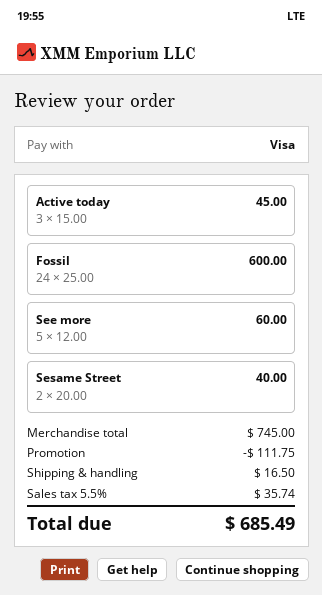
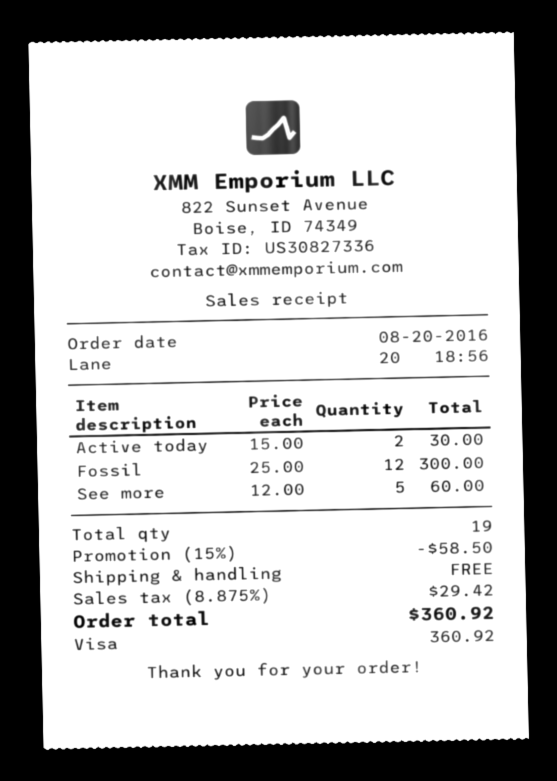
Active today: 3 x 15.00 = 45.00 -> 2 x 15.00 = 30.00
Fossil: 24 x 25.00 = 600.00 -> 12 x 25.00 = 300.00
Sesame Street: 2 x 20.00 = 40.00 -> none
discount: 111.75 -> 58.50
shipping: 16.50 -> 0.00
tax: 5.5% = 35.74 -> 8.875% = 29.42
total: 685.49 -> 360.92

